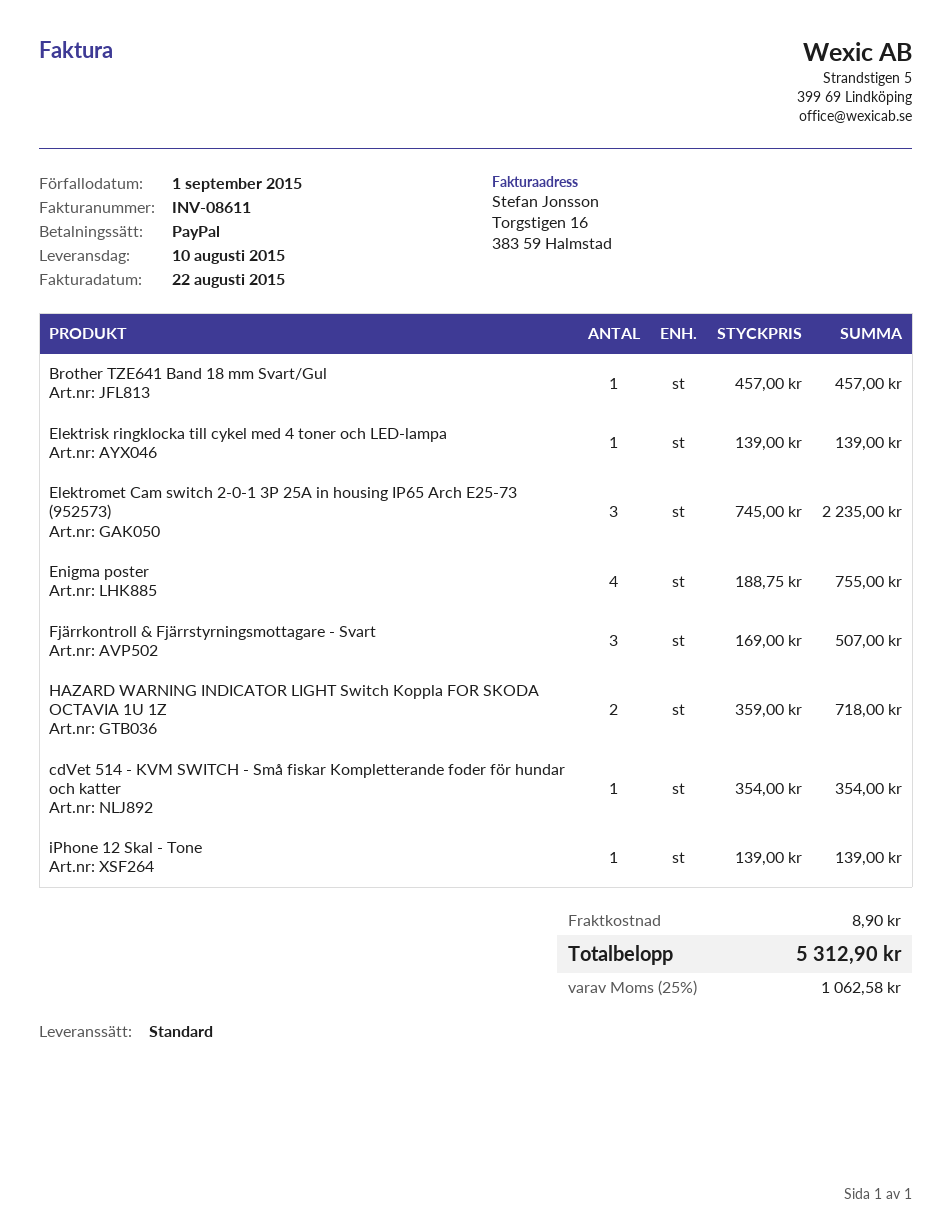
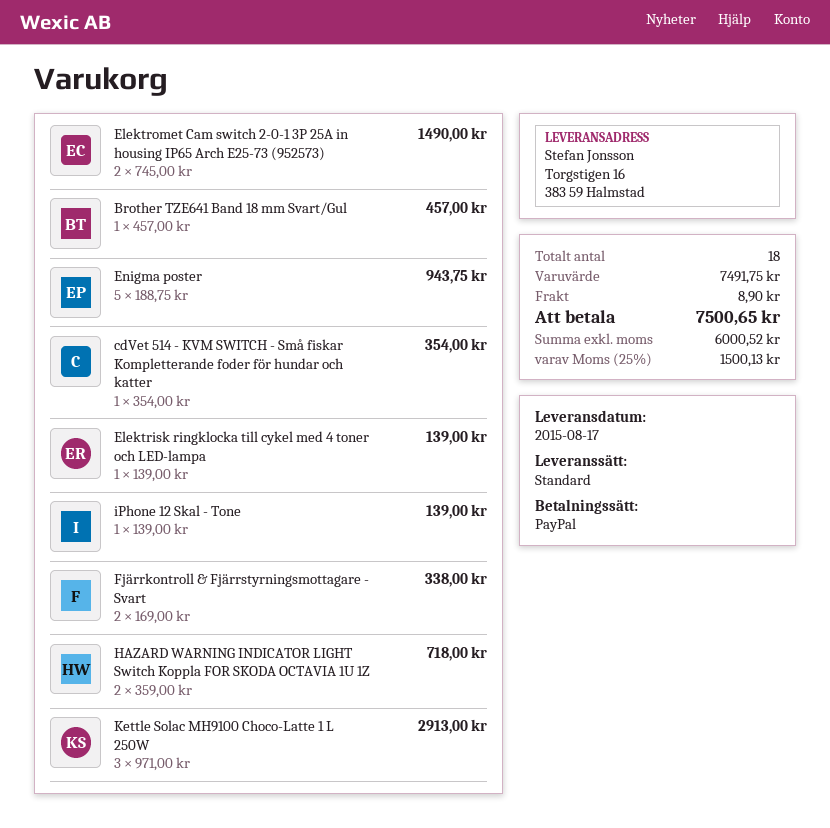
delivery date: 2015-08-10 -> 2015-08-17
Elektromet Cam switch 2-0-1 3P 25A in housing IP65 Arch E25-73 (952573): 3 x 745.00 = 2235.00 -> 2 x 745.00 = 1490.00
Enigma poster: 4 x 188.75 = 755.00 -> 5 x 188.75 = 943.75
Fjärrkontroll & Fjärrstyrningsmottagare - Svart: 3 x 169.00 = 507.00 -> 2 x 169.00 = 338.00
Kettle Solac MH9100 Choco-Latte 1 L 250W: none -> 3 x 971.00 = 2913.00
tax: 25% = 1062.58 -> 25% = 1500.13
total: 5312.90 -> 7500.65

